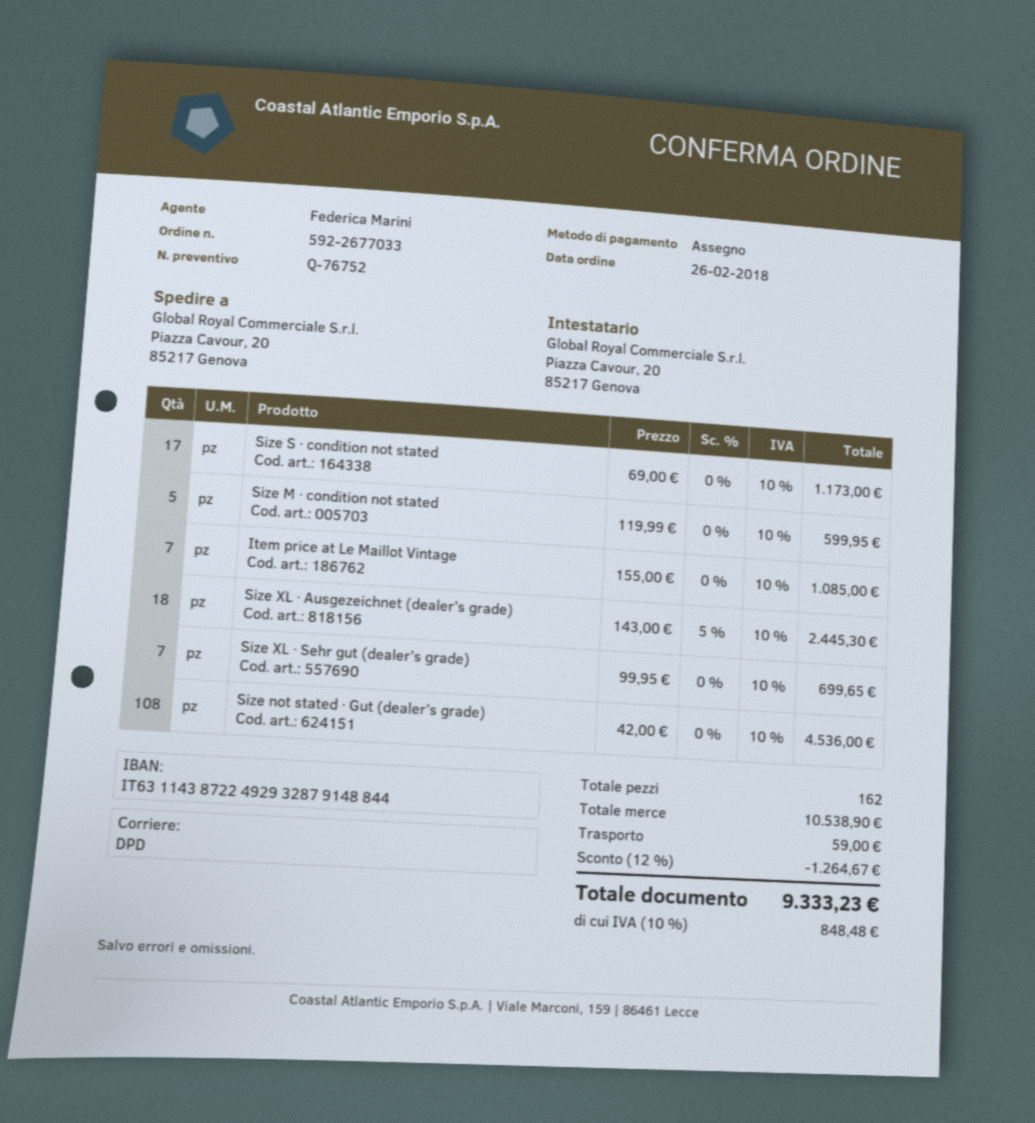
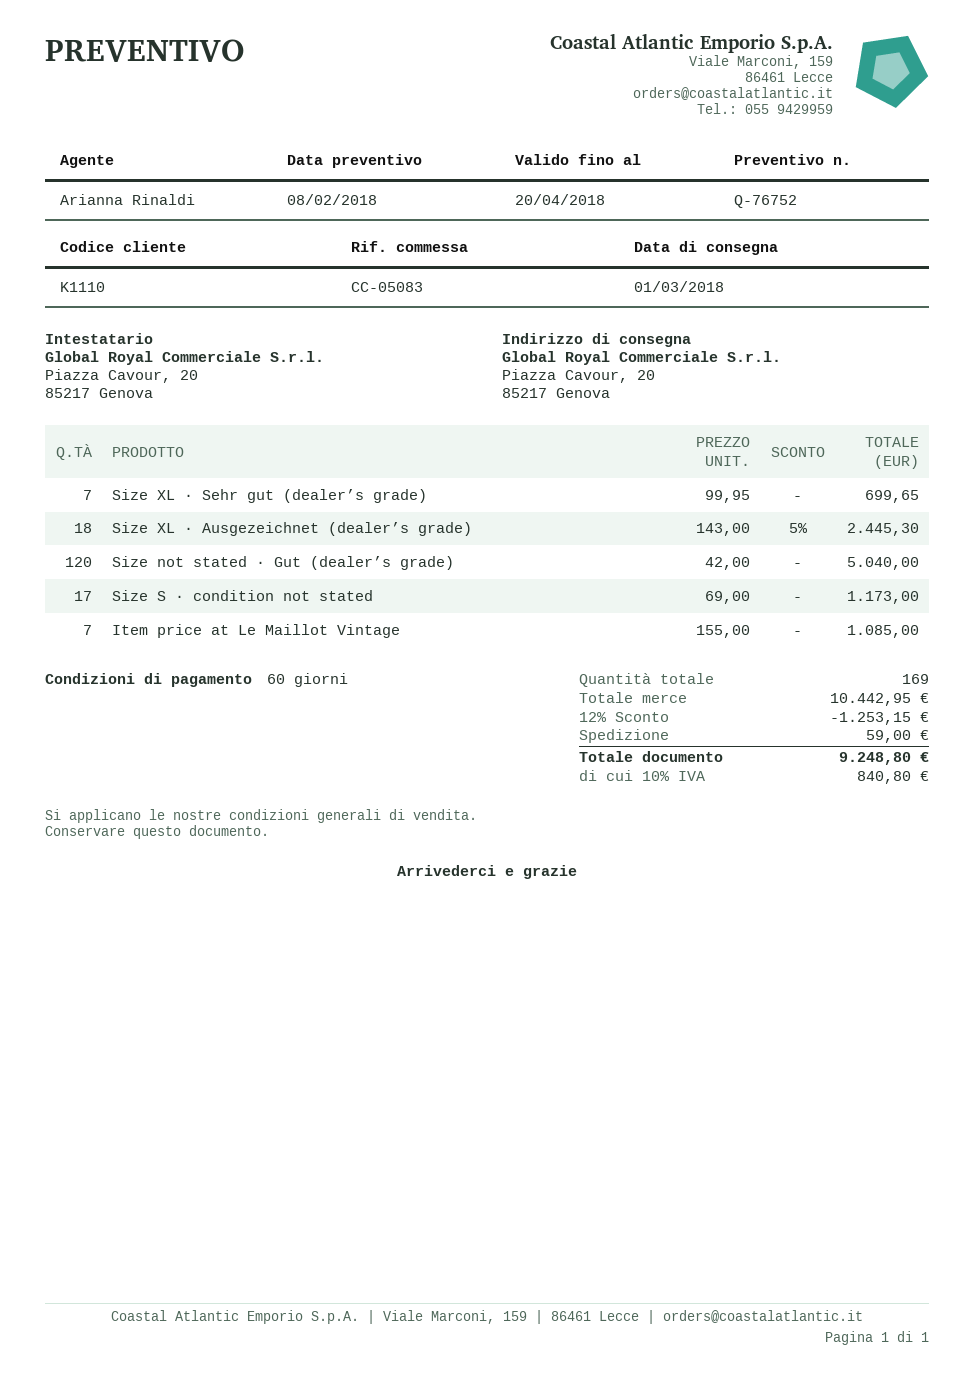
sales rep: Federica Marini -> Arianna Rinaldi
Size M · condition not stated: 5 x 119.99 = 599.95 -> none
Size not stated · Gut (dealer’s grade): 108 x 42.00 = 4536.00 -> 120 x 42.00 = 5040.00
total quantity: 162 -> 169
subtotal: 10538.90 -> 10442.95
discount: 12% = 1264.67 -> 12% = 1253.15
tax: 10% = 848.48 -> 10% = 840.80
total: 9333.23 -> 9248.80

